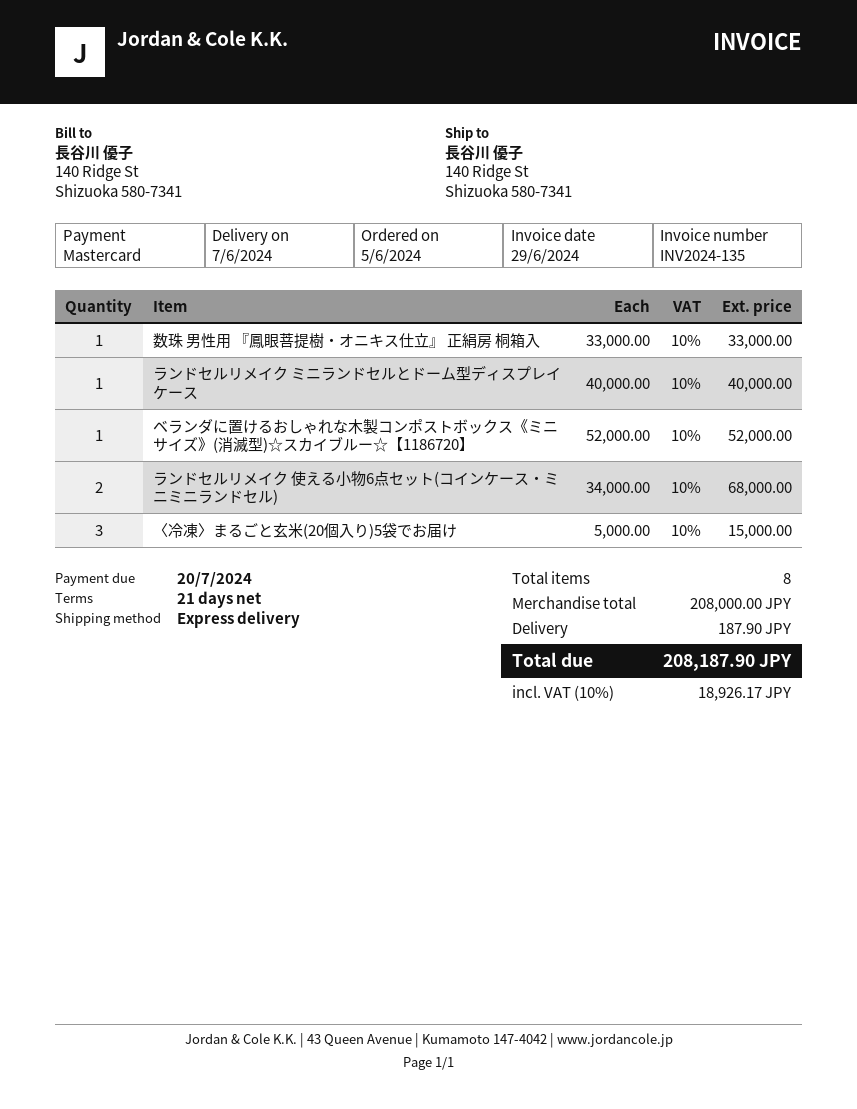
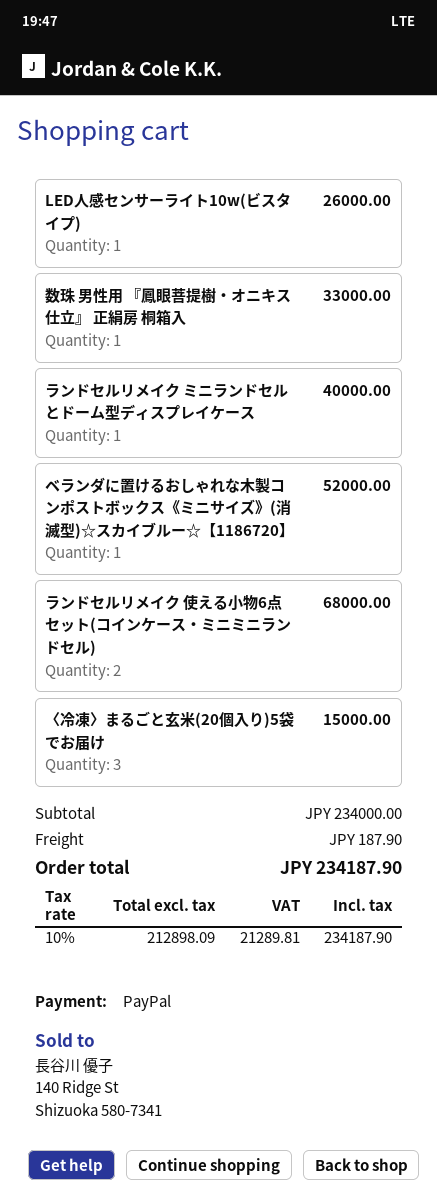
payment method: Mastercard -> PayPal
LED人感センサーライト10w(ビスタイプ): none -> 1 for 26000.00
subtotal: 208000.00 -> 234000.00
tax: 10% = 18926.17 -> 10% = 21289.81
total: 208187.90 -> 234187.90

